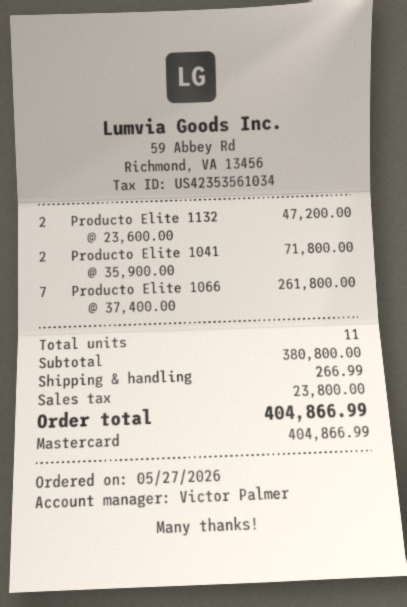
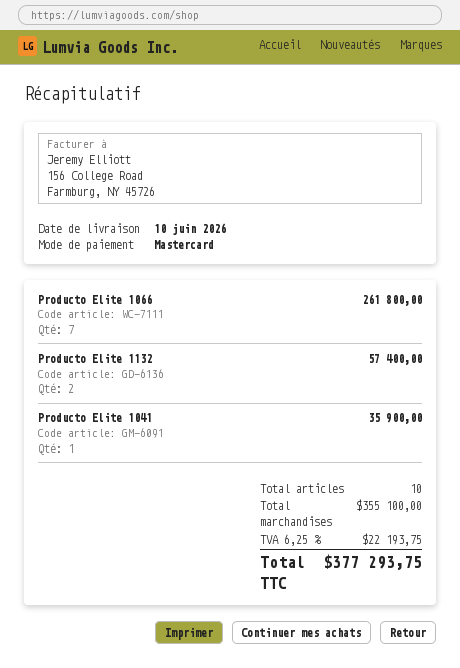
Producto Elite 1132: 2 for 47200.00 -> 2 for 57400.00
Producto Elite 1041: 2 for 71800.00 -> 1 for 35900.00
total quantity: 11 -> 10
subtotal: 380800.00 -> 355100.00
shipping: 266.99 -> none
tax: 23800.00 -> 22193.75
total: 404866.99 -> 377293.75

